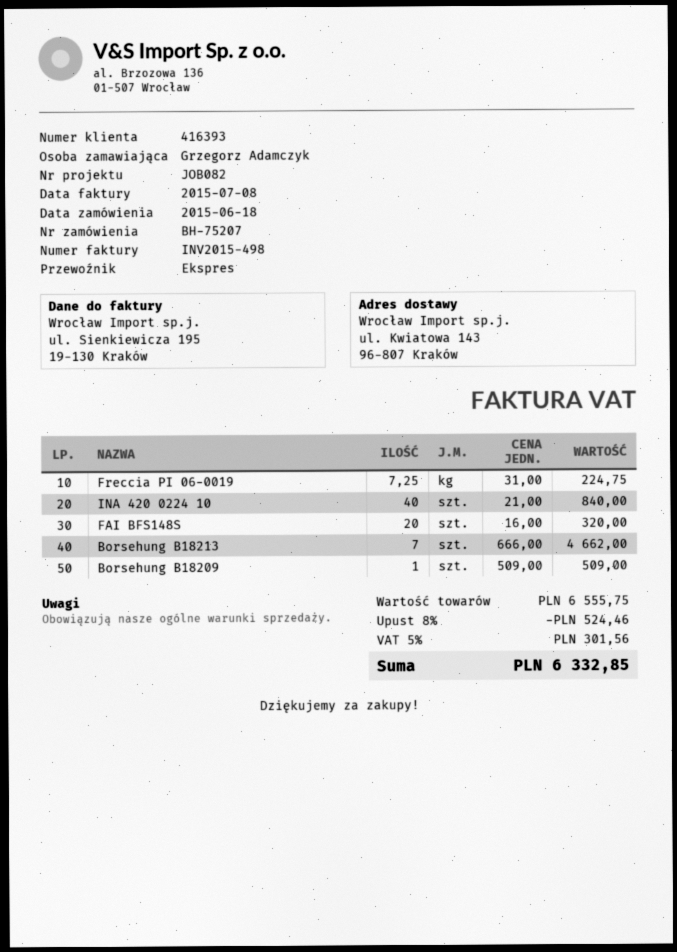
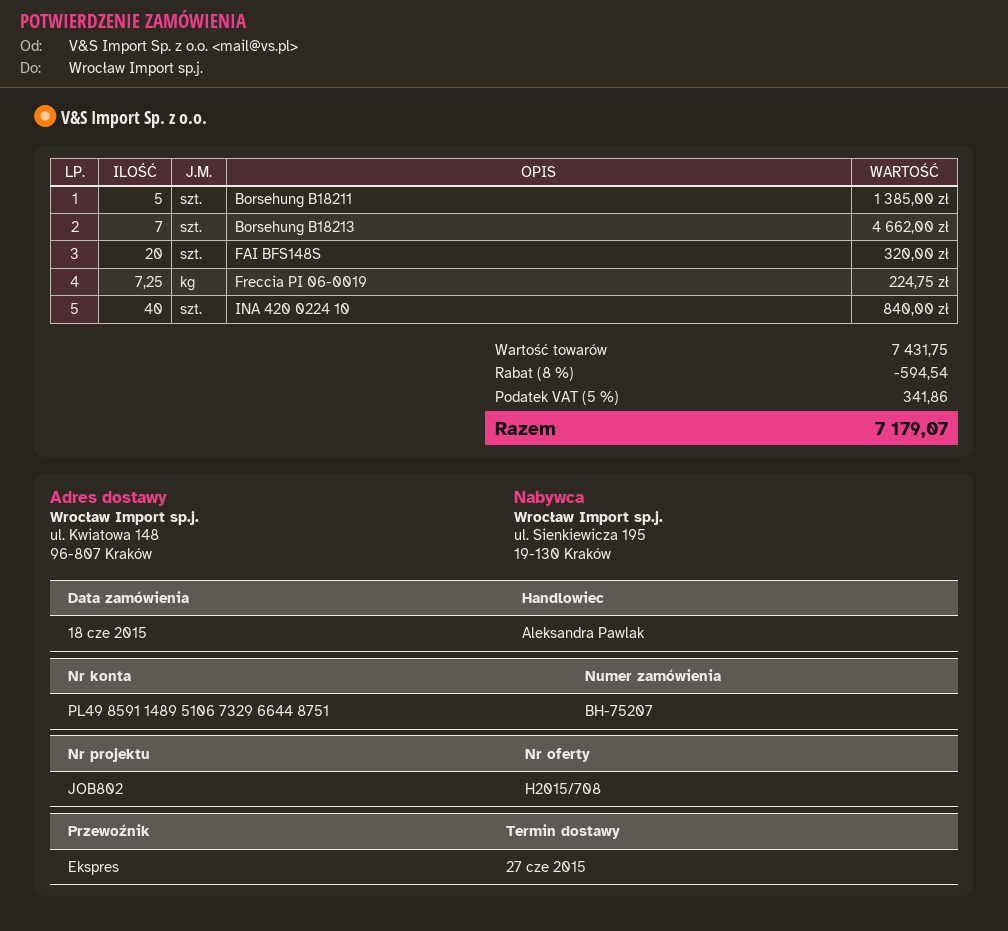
reference: JOB082 -> JOB802
ship to: ul. Kwiatowa 143, 96-807 Kraków -> ul. Kwiatowa 148, 96-807 Kraków
Borsehung B18209: 1 for 509.00 -> none
Borsehung B18211: none -> 5 for 1385.00
subtotal: 6555.75 -> 7431.75
discount: 8% = 524.46 -> 8% = 594.54
tax: 5% = 301.56 -> 5% = 341.86
total: 6332.85 -> 7179.07

